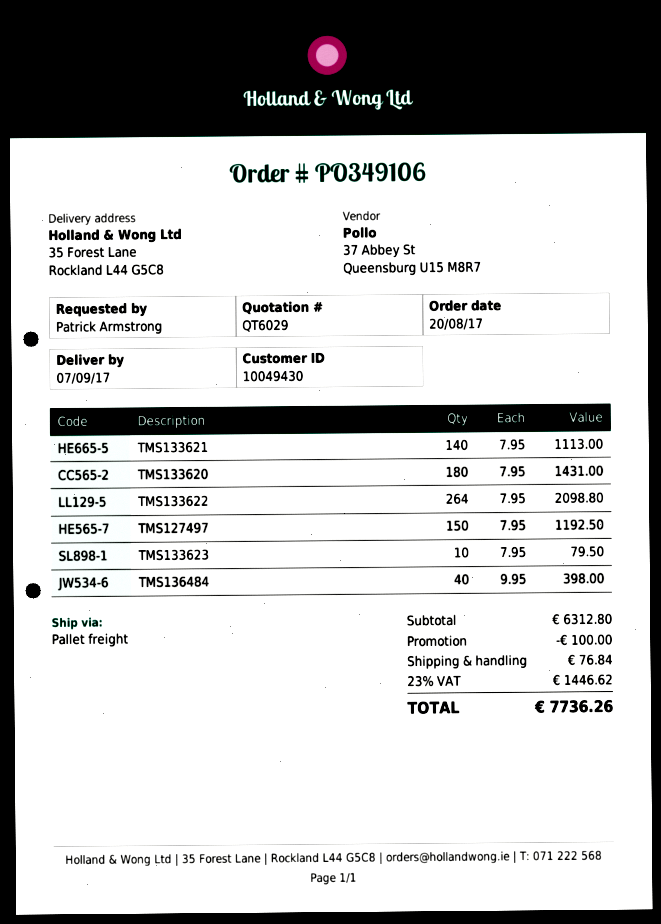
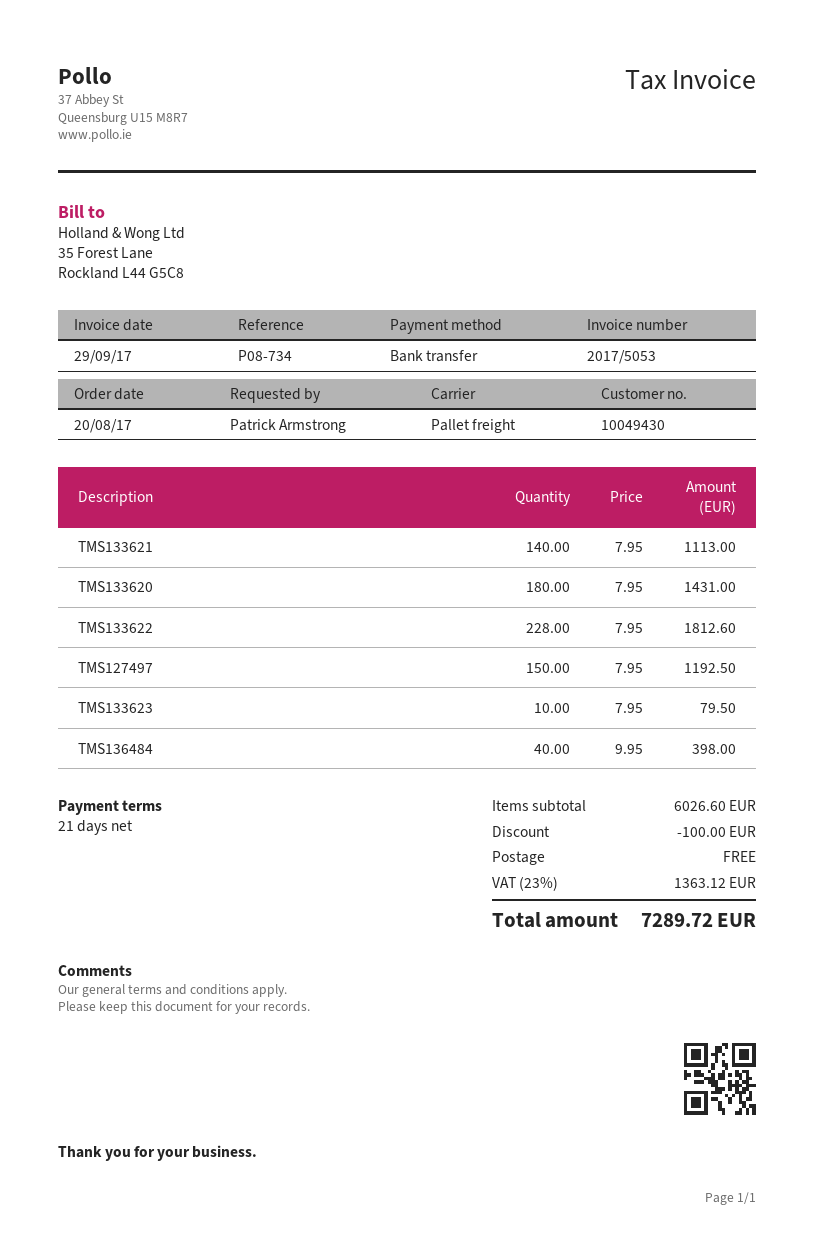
TMS133622: 264 x 7.95 = 2098.80 -> 228 x 7.95 = 1812.60
subtotal: 6312.80 -> 6026.60
shipping: 76.84 -> 0.00
tax: 23% = 1446.62 -> 23% = 1363.12
total: 7736.26 -> 7289.72

